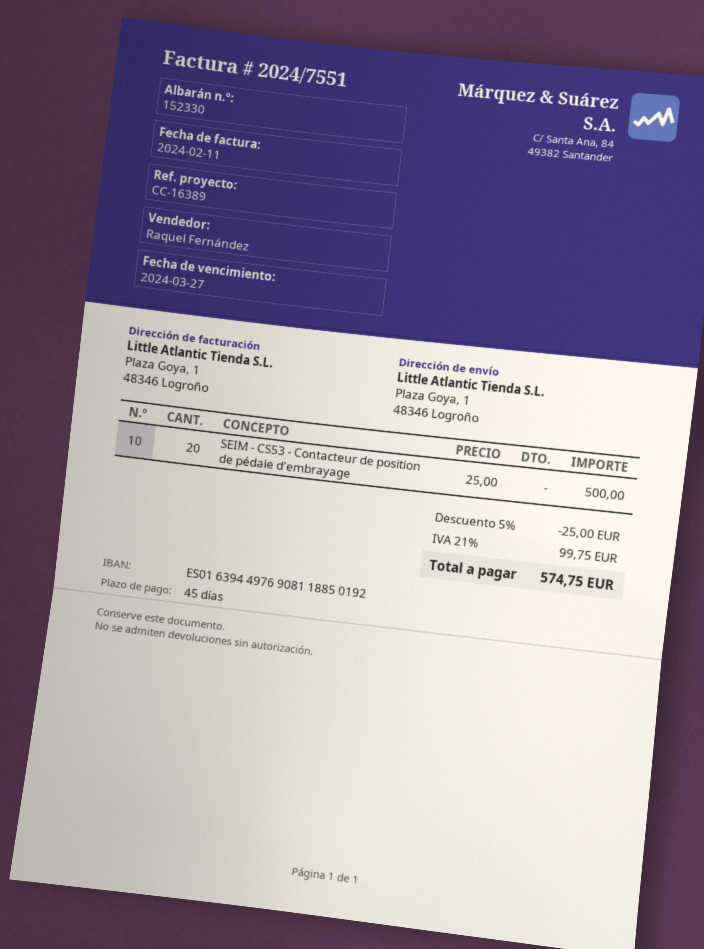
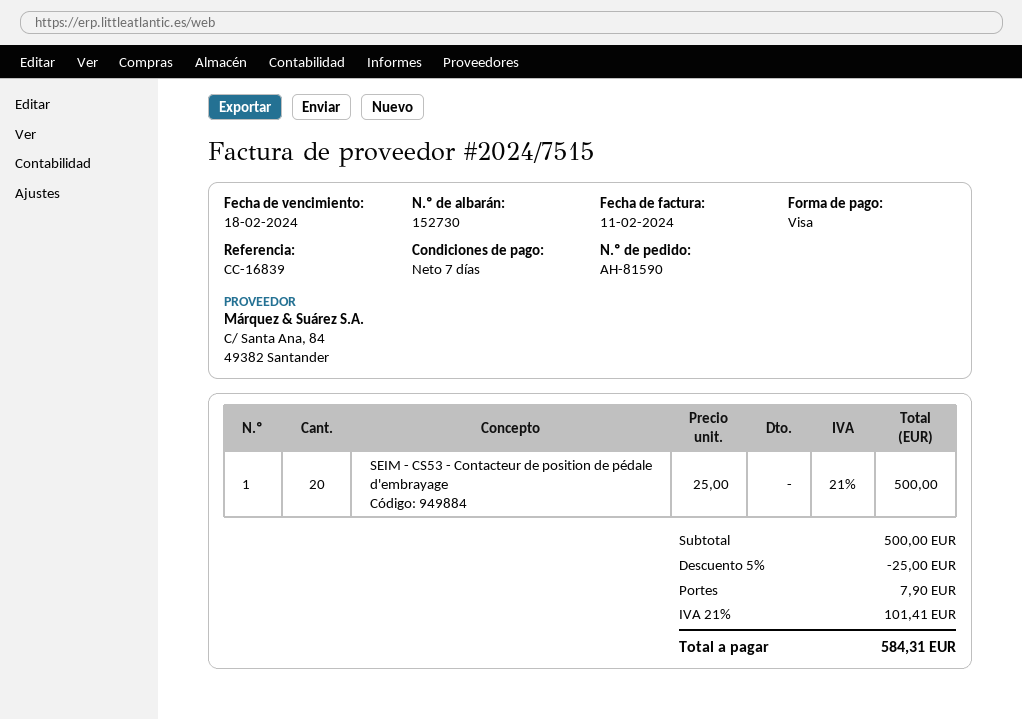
delivery note number: 152330 -> 152730
invoice number: 2024/7551 -> 2024/7515
payment terms: 45 days -> 7 days
due date: 2024-03-27 -> 2024-02-18
reference: CC-16389 -> CC-16839
shipping: none -> 7.90
tax: 21% = 99.75 -> 21% = 101.41
total: 574.75 -> 584.31

